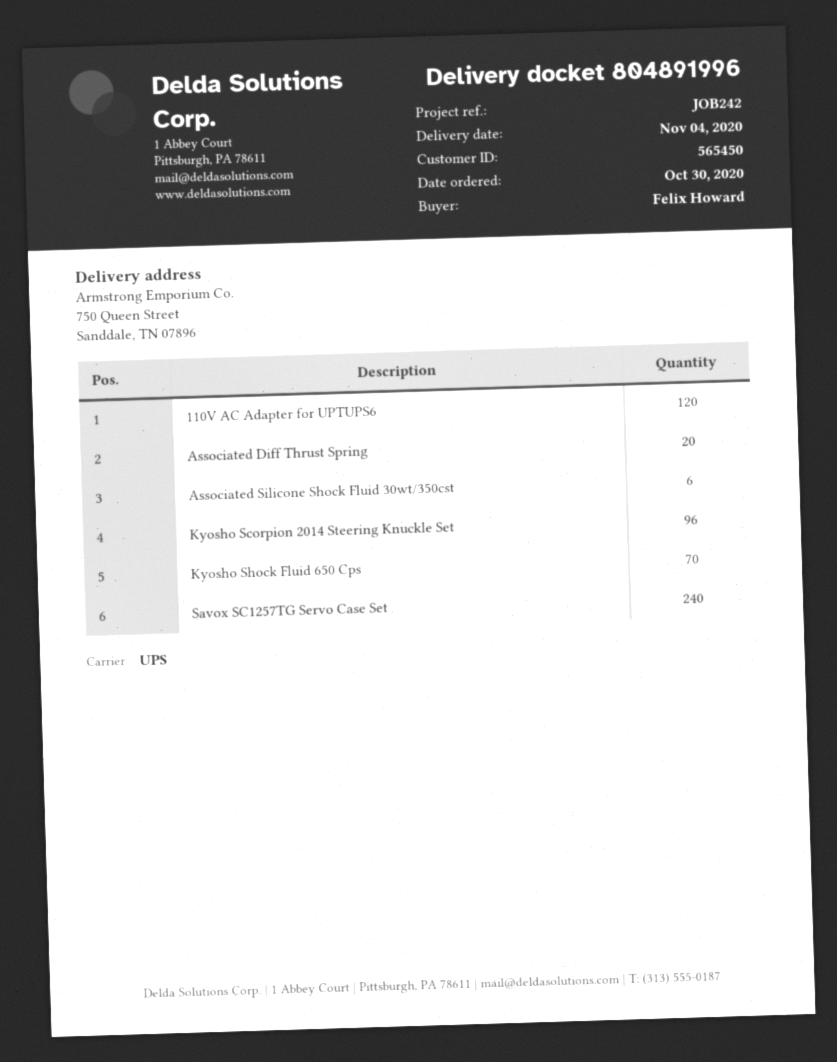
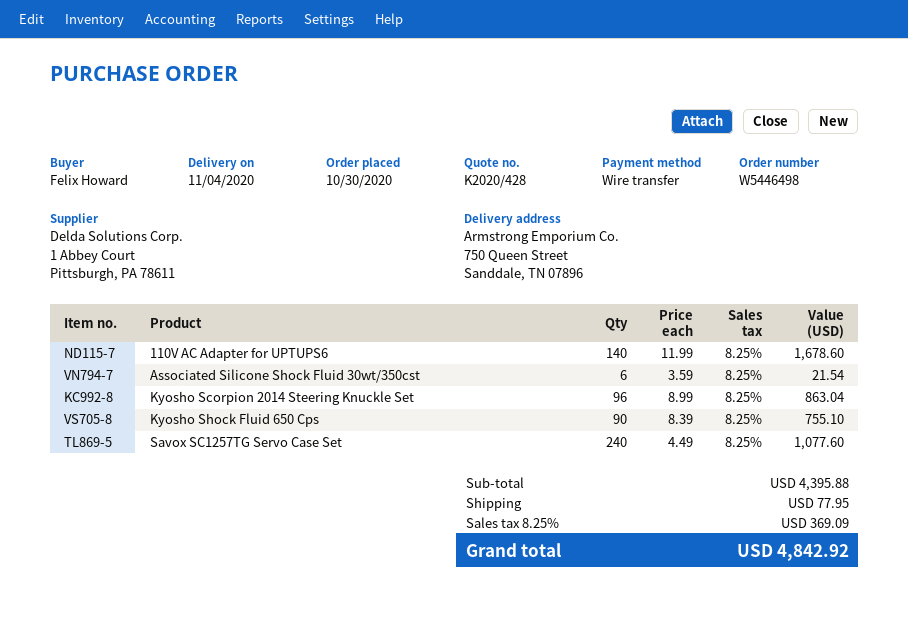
110V AC Adapter for UPTUPS6: 120 -> 140
Associated Diff Thrust Spring: 20 -> none
Kyosho Shock Fluid 650 Cps: 70 -> 90

